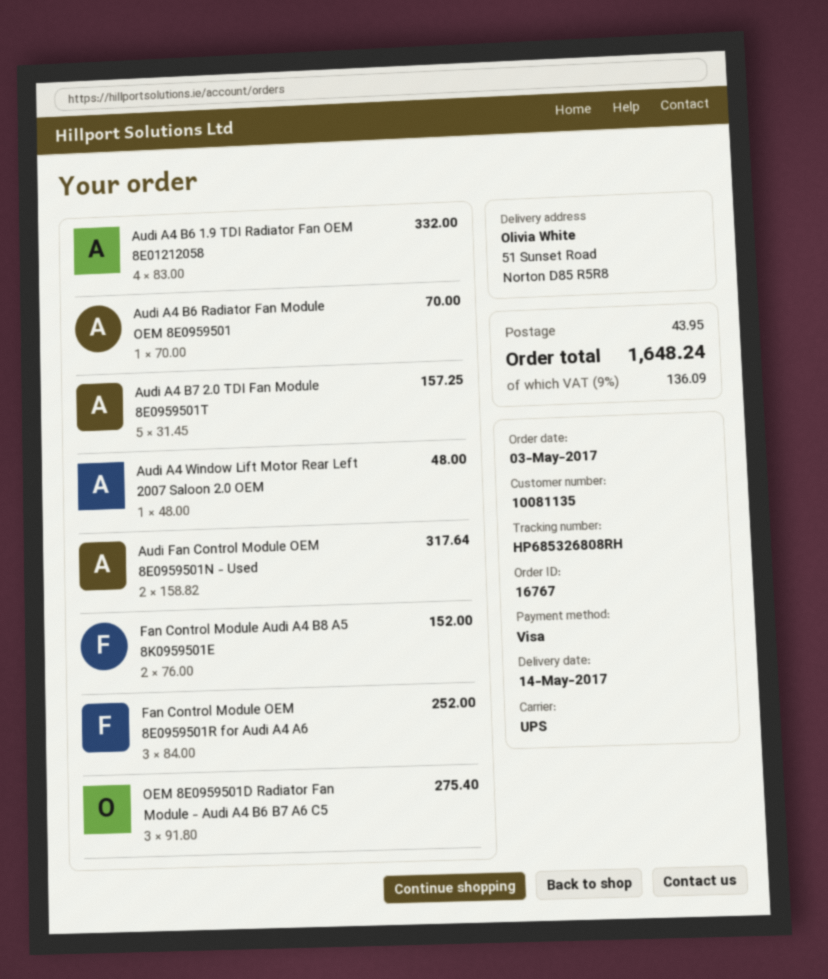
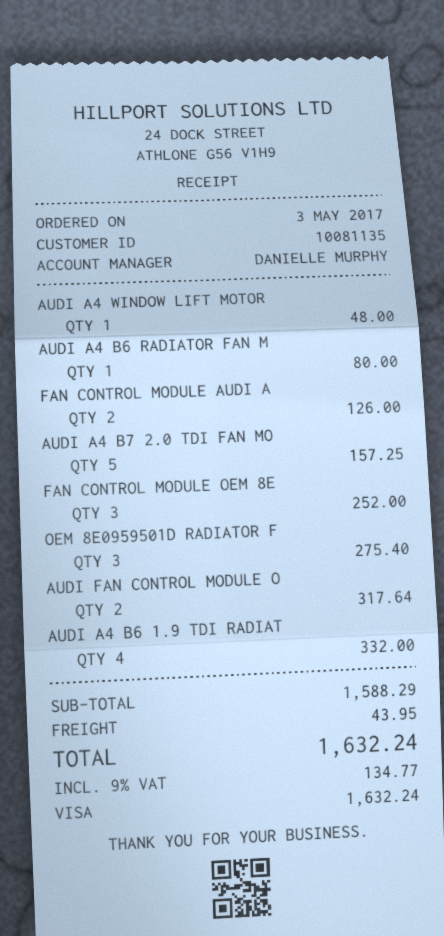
Audi A4 B6 Radiator Fan Module OEM 8E0959501: 1 for 70.00 -> 1 for 80.00
Fan Control Module Audi A4 B8 A5 8K0959501E: 2 for 152.00 -> 2 for 126.00
tax: 9% = 136.09 -> 9% = 134.77
total: 1648.24 -> 1632.24

